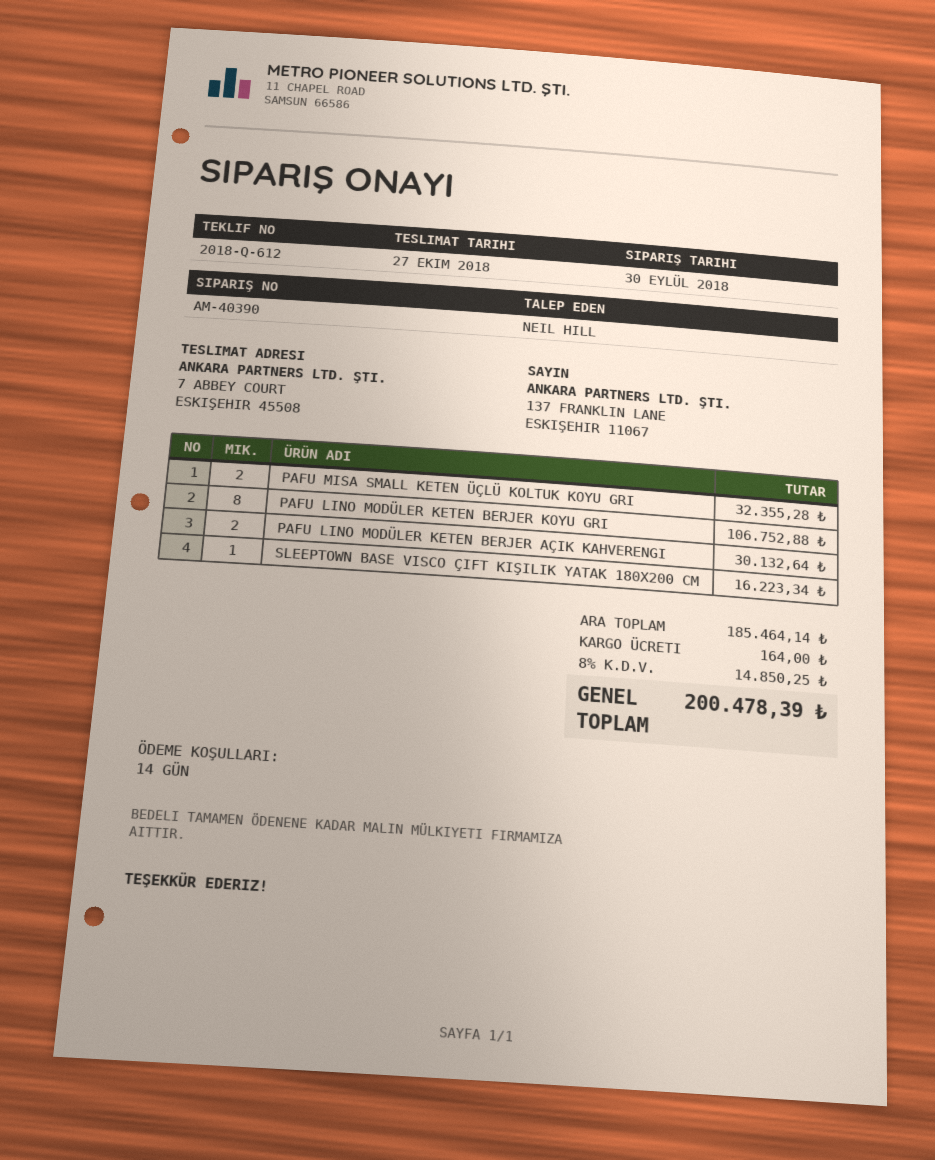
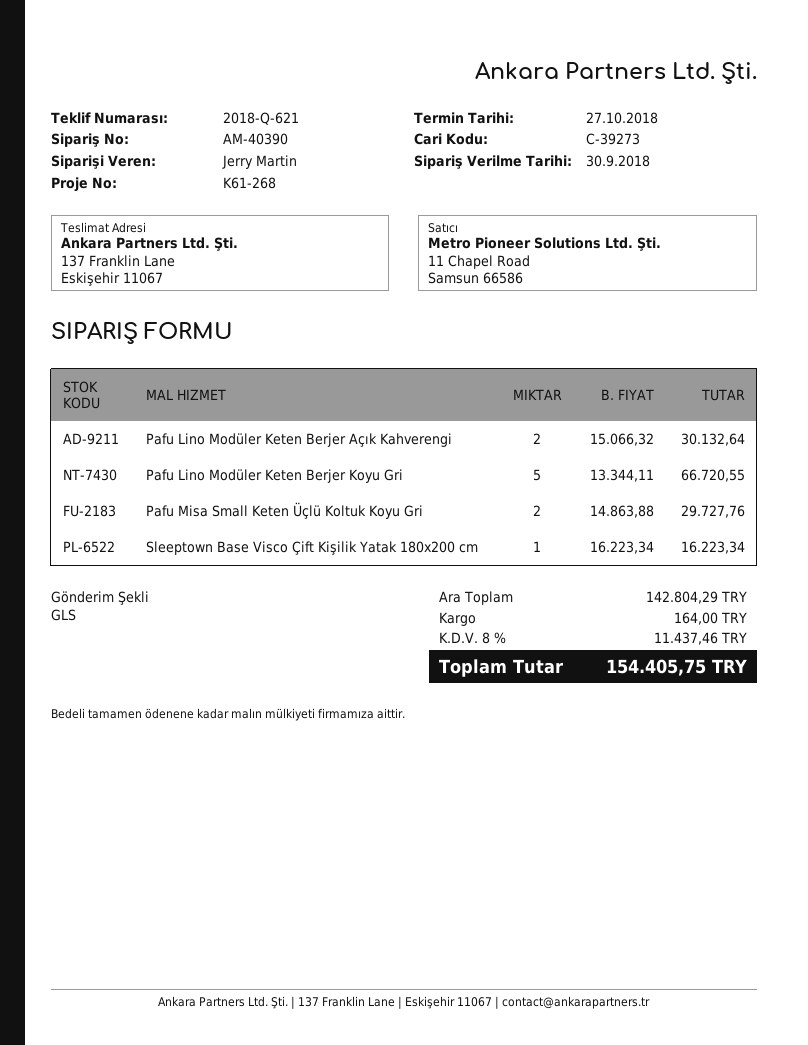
quote number: 2018-Q-612 -> 2018-Q-621
ordered by: NEIL HILL -> Jerry Martin
ship to: 7 ABBEY COURT, ESKIŞEHIR 45508 -> 137 Franklin Lane, Eskişehir 11067
PAFU MISA SMALL KETEN ÜÇLÜ KOLTUK KOYU GRI: 2 for 32355.28 -> 2 for 29727.76
PAFU LINO MODÜLER KETEN BERJER KOYU GRI: 8 for 106752.88 -> 5 for 66720.55
subtotal: 185464.14 -> 142804.29
tax: 8% = 14850.25 -> 8% = 11437.46
total: 200478.39 -> 154405.75

